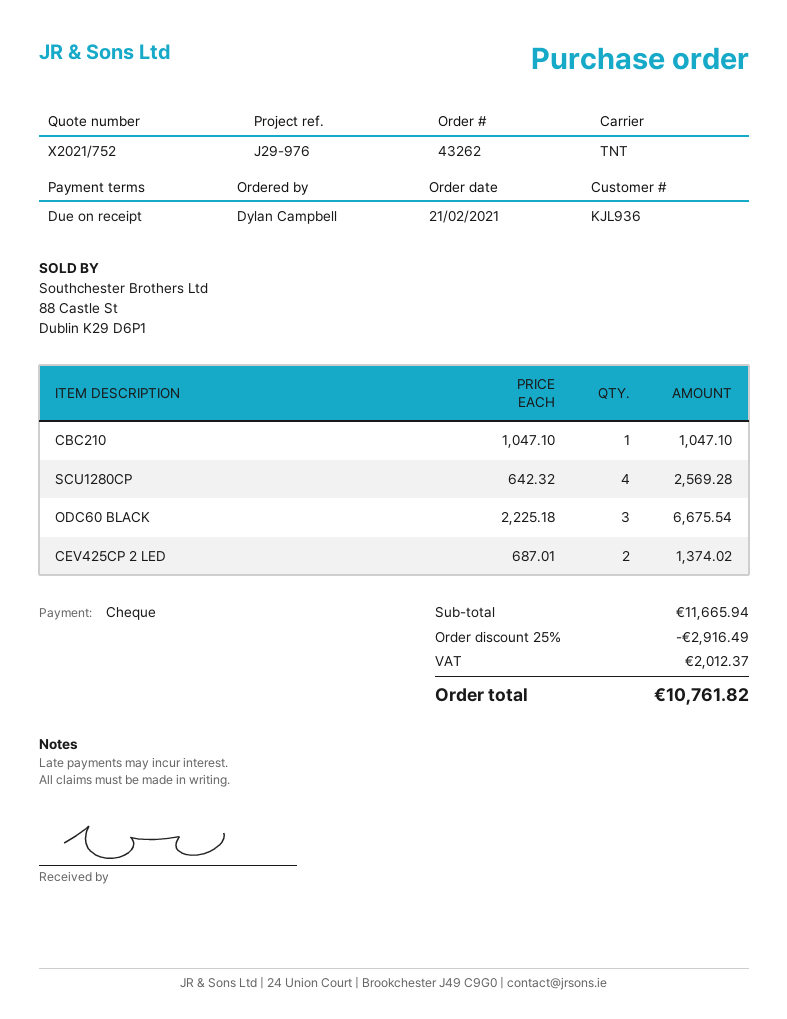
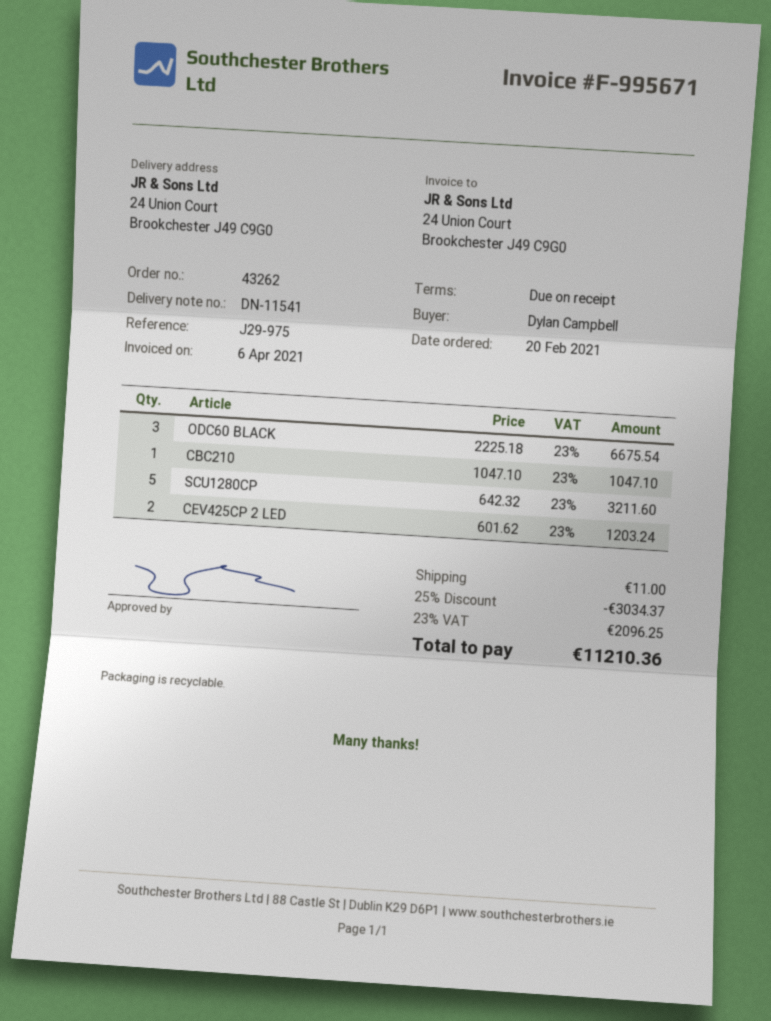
order date: 2021-02-21 -> 2021-02-20
reference: J29-976 -> J29-975
SCU1280CP: 4 x 642.32 = 2569.28 -> 5 x 642.32 = 3211.60
CEV425CP 2 LED: 2 x 687.01 = 1374.02 -> 2 x 601.62 = 1203.24
discount: 25% = 2916.49 -> 25% = 3034.37
shipping: none -> 11.00
tax: 2012.37 -> 2096.25
total: 10761.82 -> 11210.36

